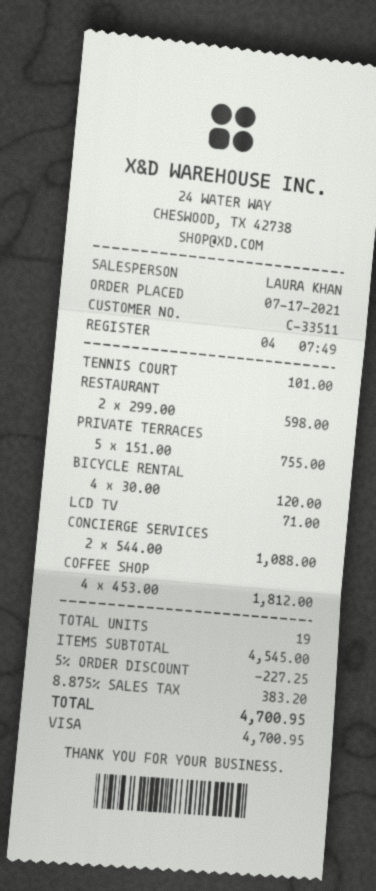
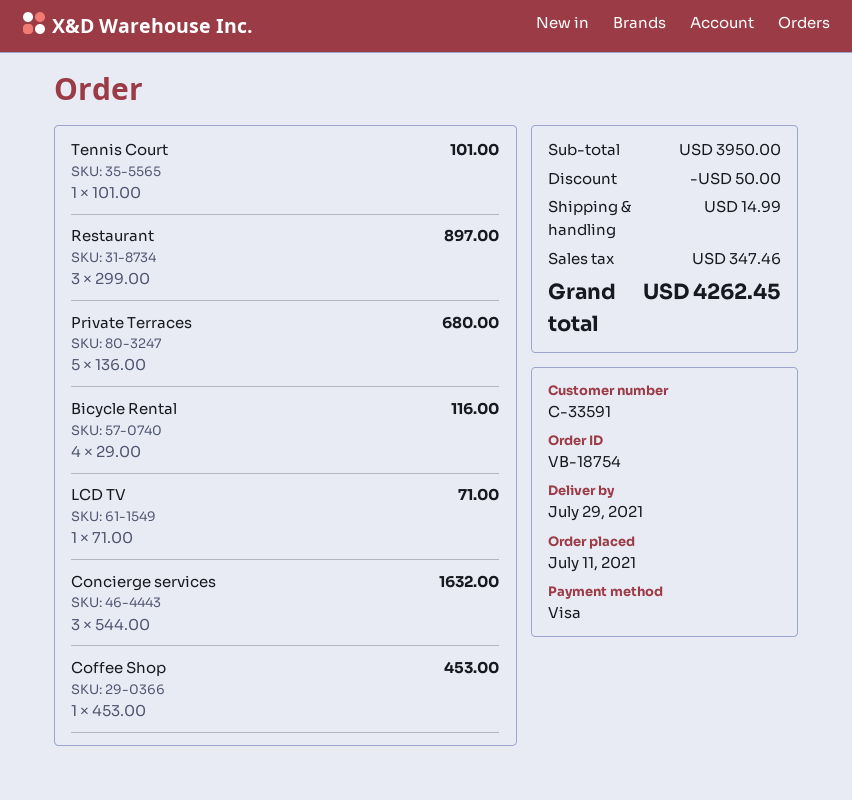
order date: 2021-07-17 -> 2021-07-11
customer number: C-33511 -> C-33591
RESTAURANT: 2 x 299.00 = 598.00 -> 3 x 299.00 = 897.00
PRIVATE TERRACES: 5 x 151.00 = 755.00 -> 5 x 136.00 = 680.00
BICYCLE RENTAL: 4 x 30.00 = 120.00 -> 4 x 29.00 = 116.00
CONCIERGE SERVICES: 2 x 544.00 = 1088.00 -> 3 x 544.00 = 1632.00
COFFEE SHOP: 4 x 453.00 = 1812.00 -> 1 x 453.00 = 453.00
subtotal: 4545.00 -> 3950.00
discount: 227.25 -> 50.00
shipping: none -> 14.99
tax: 383.20 -> 347.46
total: 4700.95 -> 4262.45

